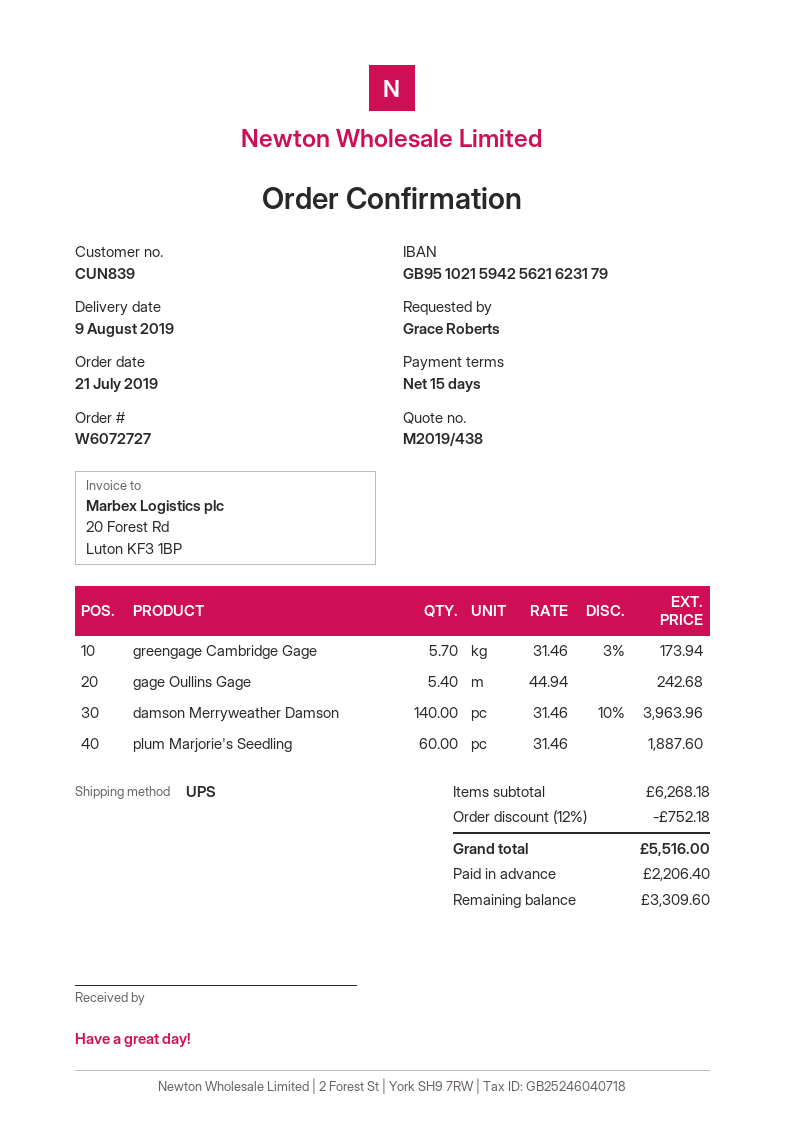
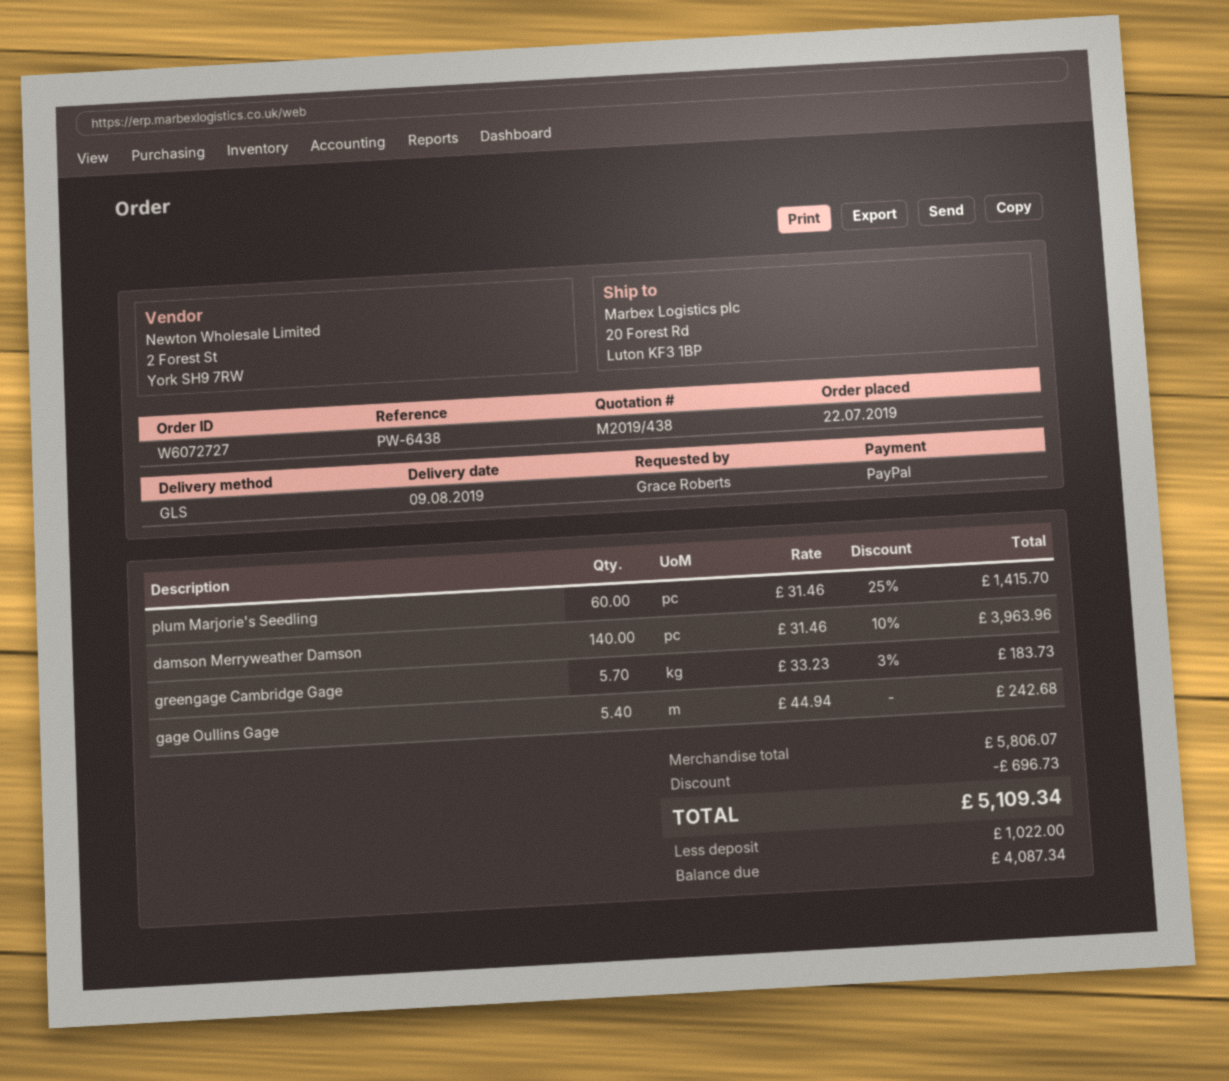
order date: 2019-07-21 -> 2019-07-22
shipping method: UPS -> GLS
greengage Cambridge Gage: 5.7 x 31.46 - 3% = 173.94 -> 5.7 x 33.23 - 3% = 183.73
plum Marjorie's Seedling: 60 x 31.46 = 1887.60 -> 60 x 31.46 - 25% = 1415.70
subtotal: 6268.18 -> 5806.07
discount: 752.18 -> 696.73
total: 5516.00 -> 5109.34
deposit: 2206.40 -> 1022.00
balance: 3309.60 -> 4087.34

